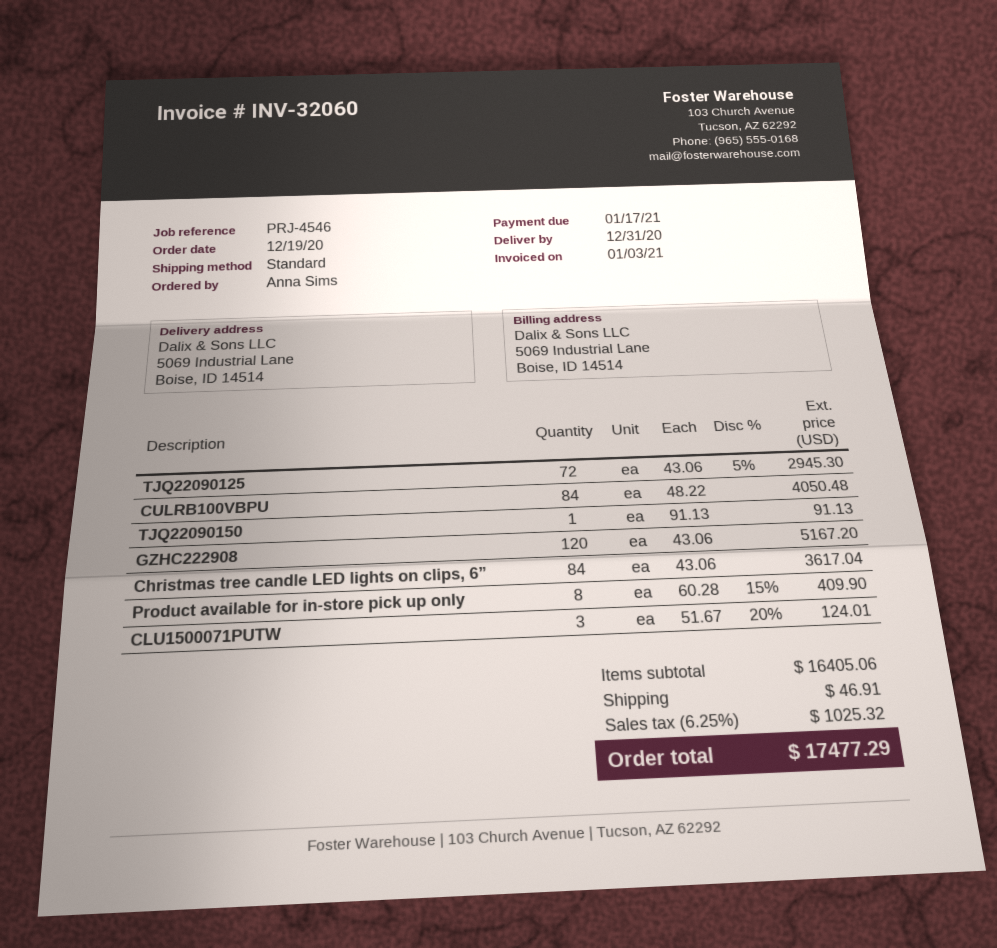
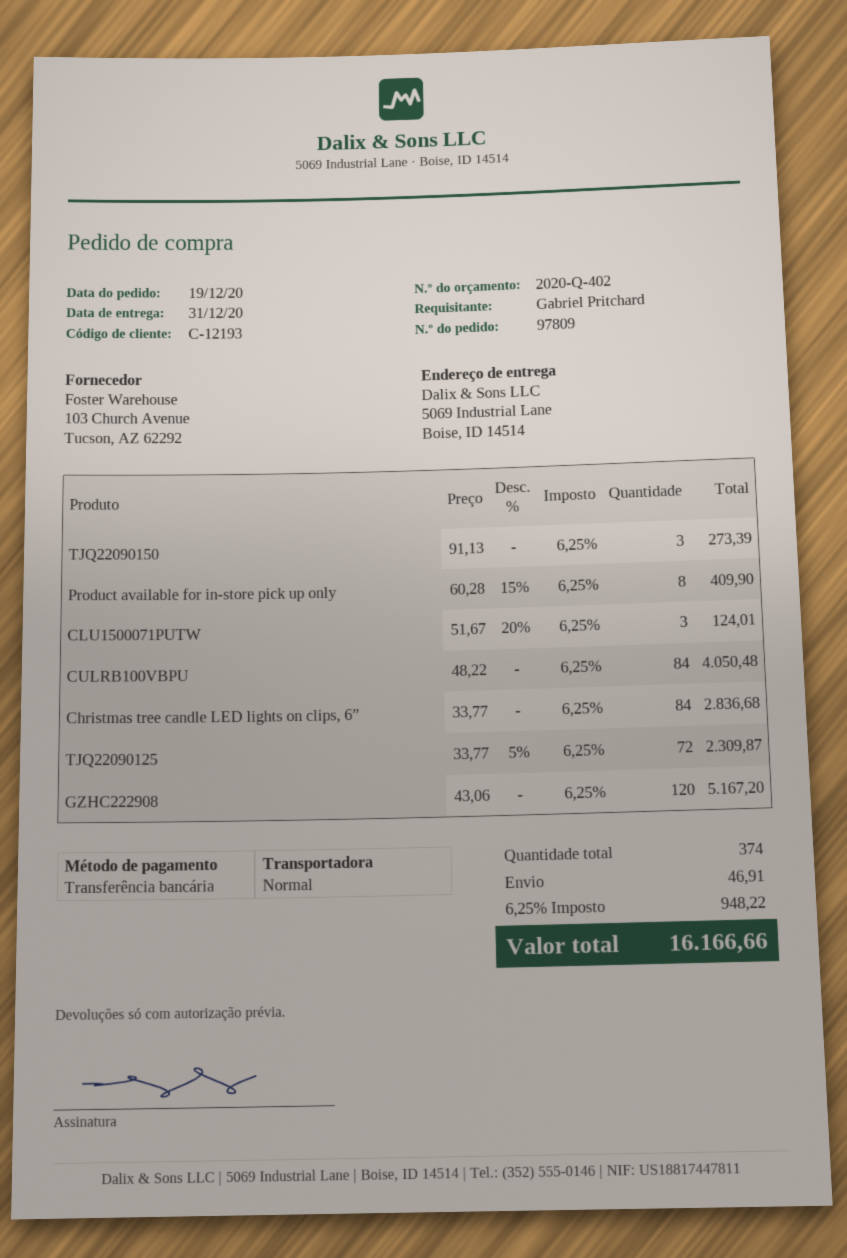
ordered by: Anna Sims -> Gabriel Pritchard
TJQ22090125: 72 x 43.06 - 5% = 2945.30 -> 72 x 33.77 - 5% = 2309.87
TJQ22090150: 1 x 91.13 = 91.13 -> 3 x 91.13 = 273.39
Christmas tree candle LED lights on clips, 6”: 84 x 43.06 = 3617.04 -> 84 x 33.77 = 2836.68
tax: 6.25% = 1025.32 -> 6.25% = 948.22
total: 17477.29 -> 16166.66

